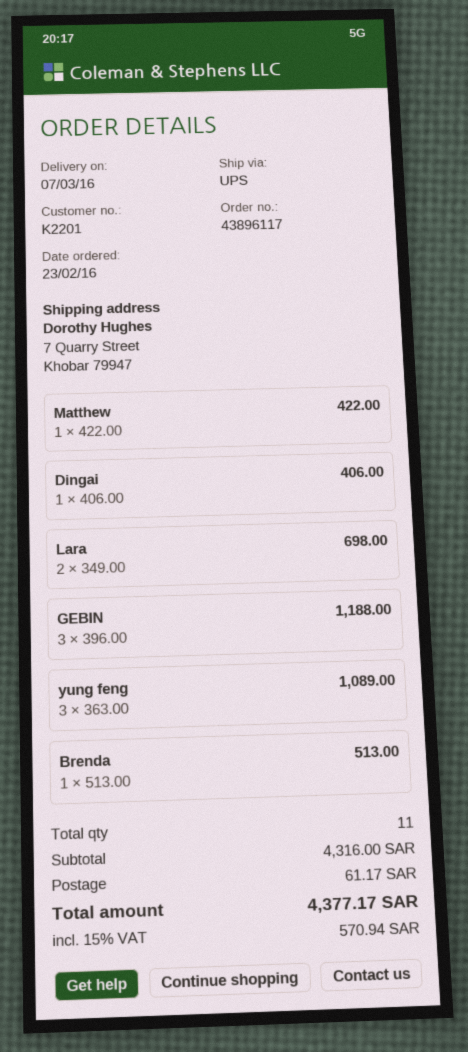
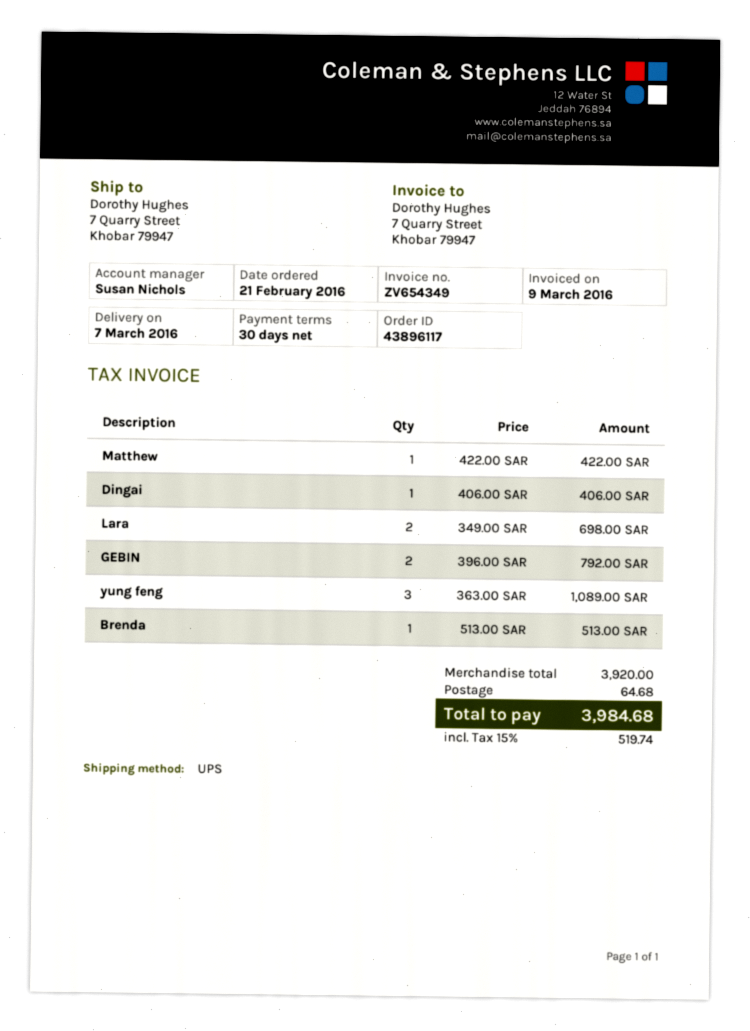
order date: 2016-02-23 -> 2016-02-21
GEBIN: 3 x 396.00 = 1188.00 -> 2 x 396.00 = 792.00
subtotal: 4316.00 -> 3920.00
shipping: 61.17 -> 64.68
tax: 15% = 570.94 -> 15% = 519.74
total: 4377.17 -> 3984.68

